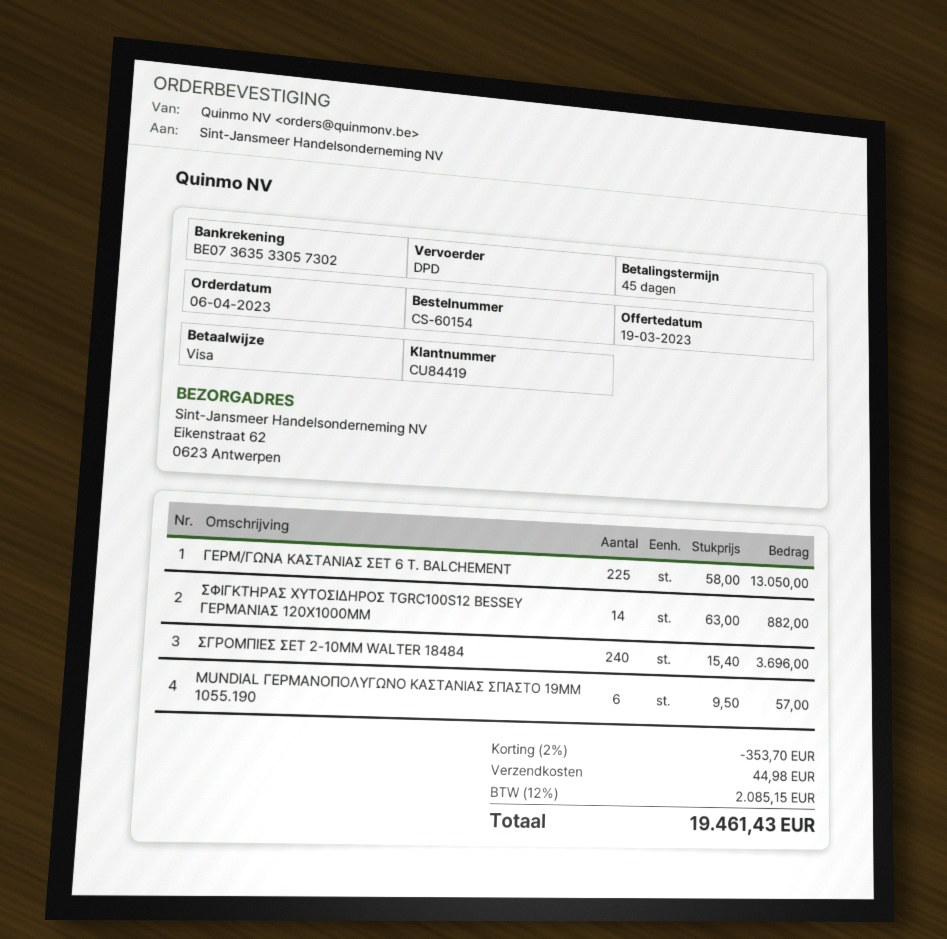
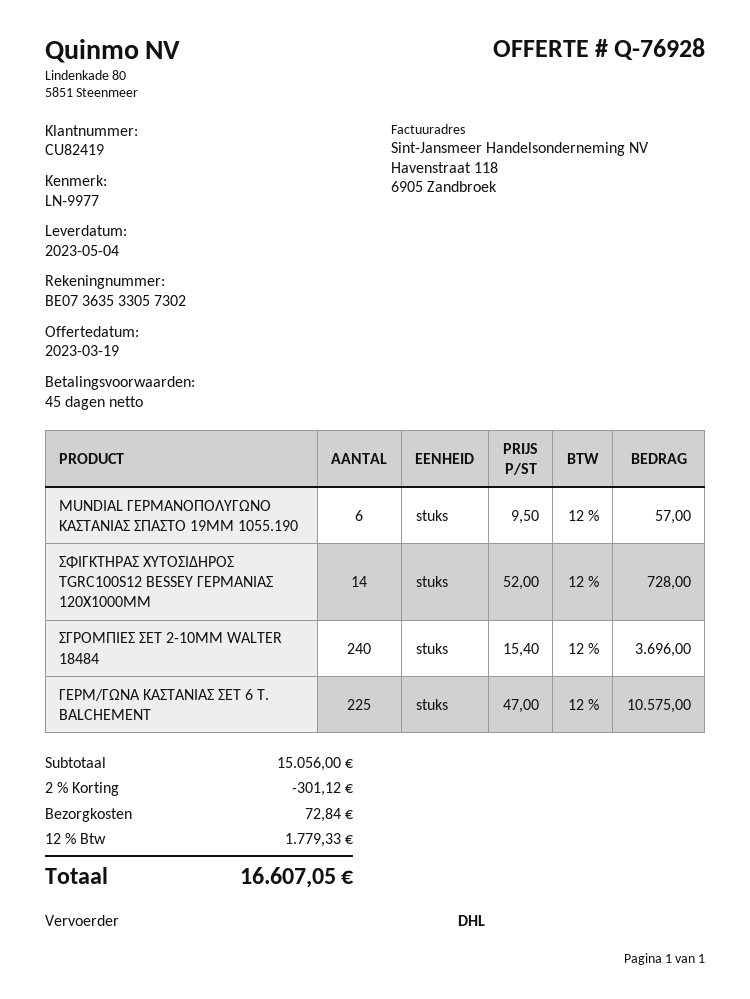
customer number: CU84419 -> CU82419
shipping method: DPD -> DHL
ΓΕΡΜ/ΓΩΝΑ ΚΑΣΤΑΝΙΑΣ ΣΕΤ 6 Τ. BALCHEMENT: 225 x 58.00 = 13050.00 -> 225 x 47.00 = 10575.00
ΣΦΙΓΚΤΗΡΑΣ ΧΥΤΟΣΙΔΗΡΟΣ TGRC100S12 BESSEY ΓΕΡΜΑΝΙΑΣ 120X1000MM: 14 x 63.00 = 882.00 -> 14 x 52.00 = 728.00
discount: 2% = 353.70 -> 2% = 301.12
shipping: 44.98 -> 72.84
tax: 12% = 2085.15 -> 12% = 1779.33
total: 19461.43 -> 16607.05

